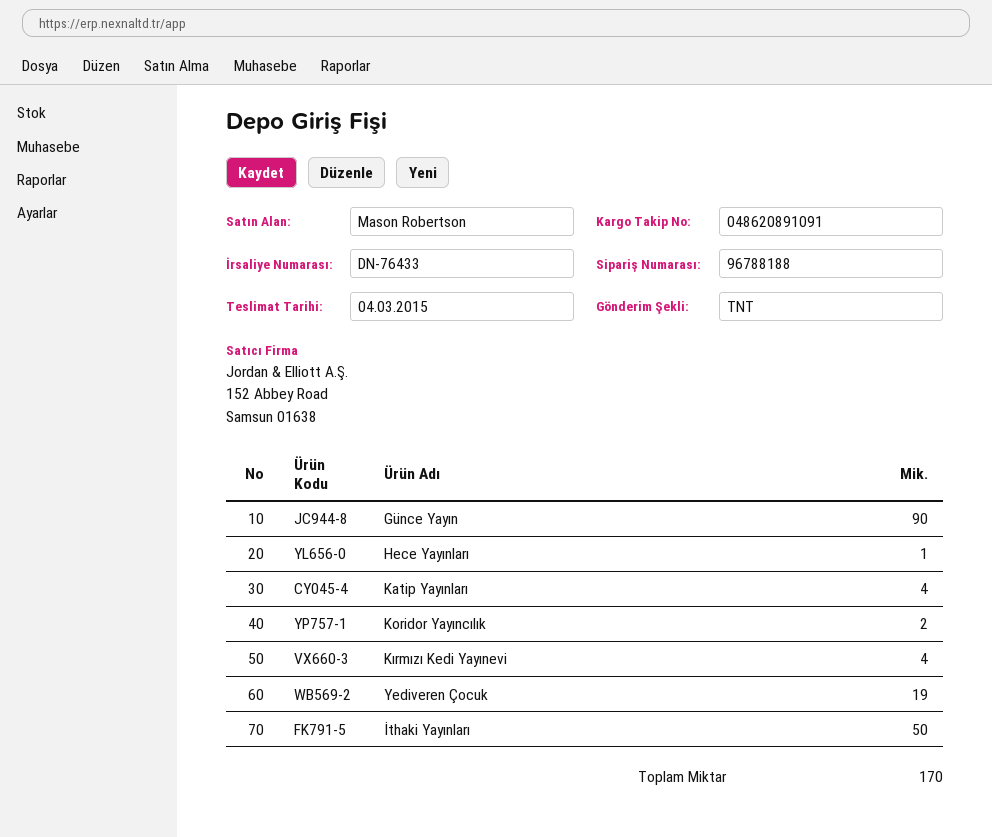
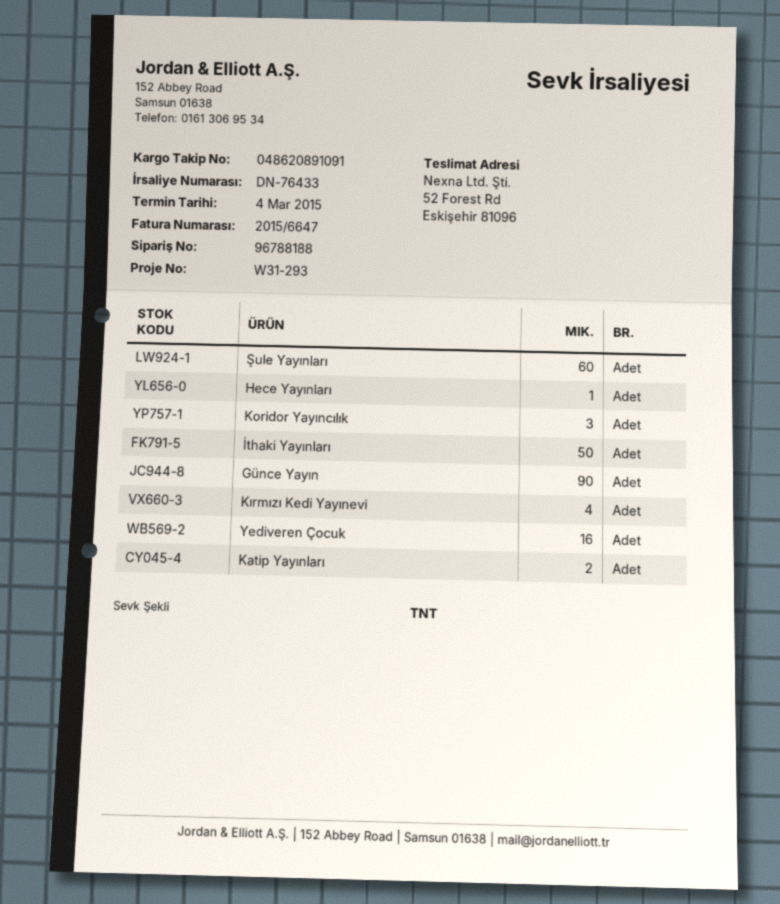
Katip Yayınları: 4 -> 2
Koridor Yayıncılık: 2 -> 3
Yediveren Çocuk: 19 -> 16
Şule Yayınları: none -> 60

